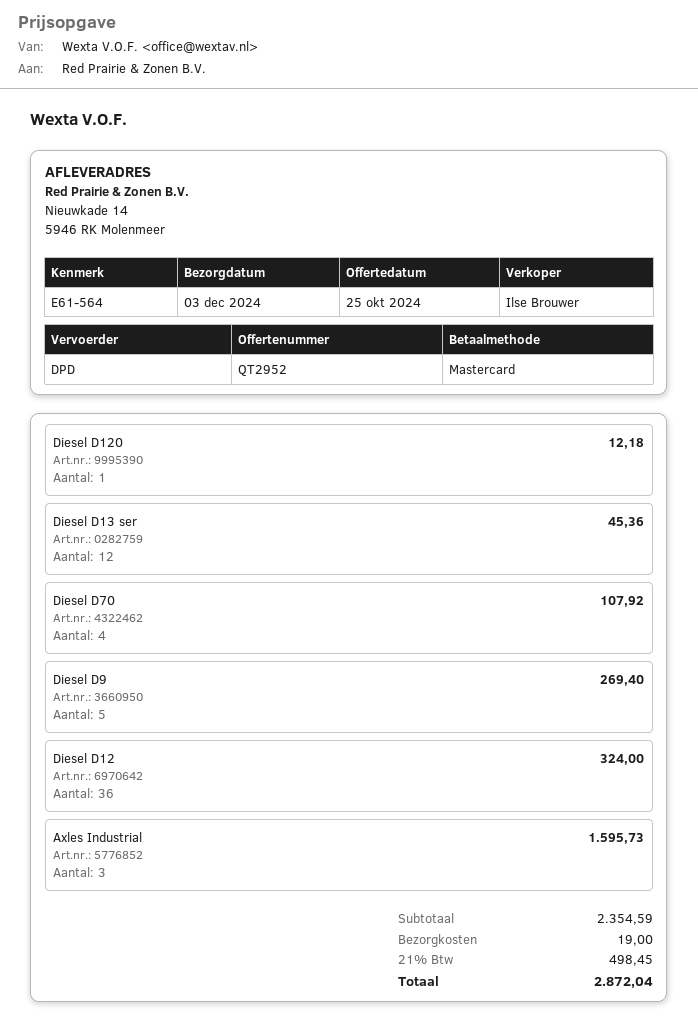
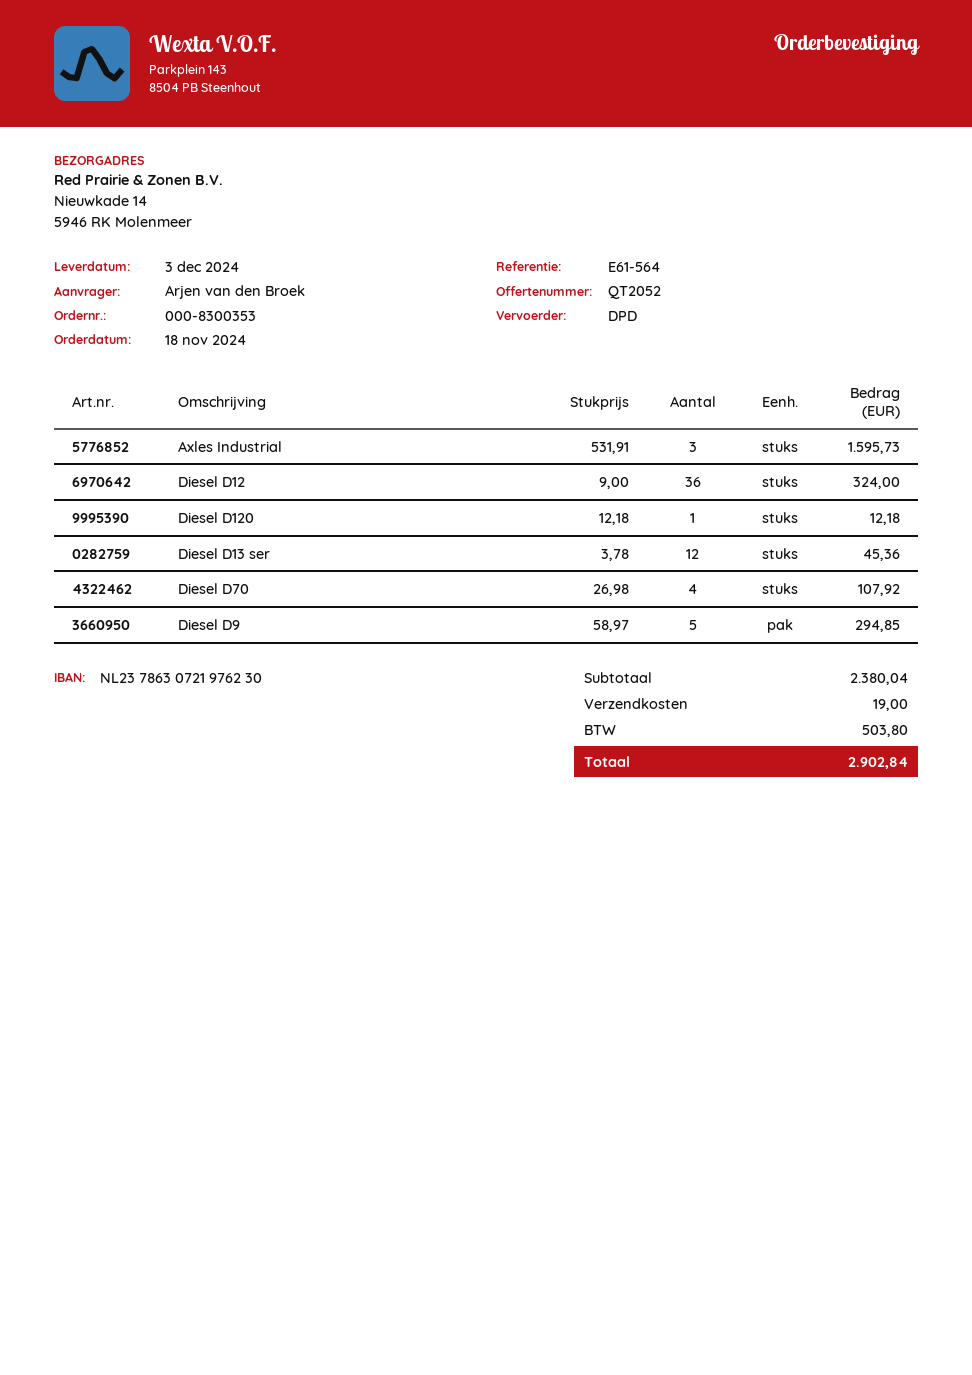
quote number: QT2952 -> QT2052
Diesel D9: 5 for 269.40 -> 5 for 294.85
subtotal: 2354.59 -> 2380.04
tax: 498.45 -> 503.80
total: 2872.04 -> 2902.84

